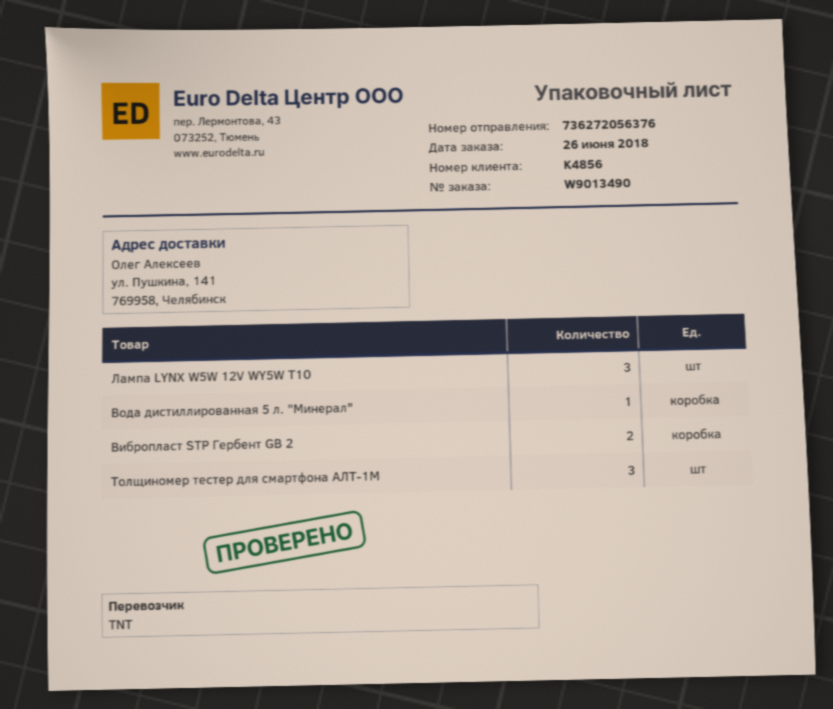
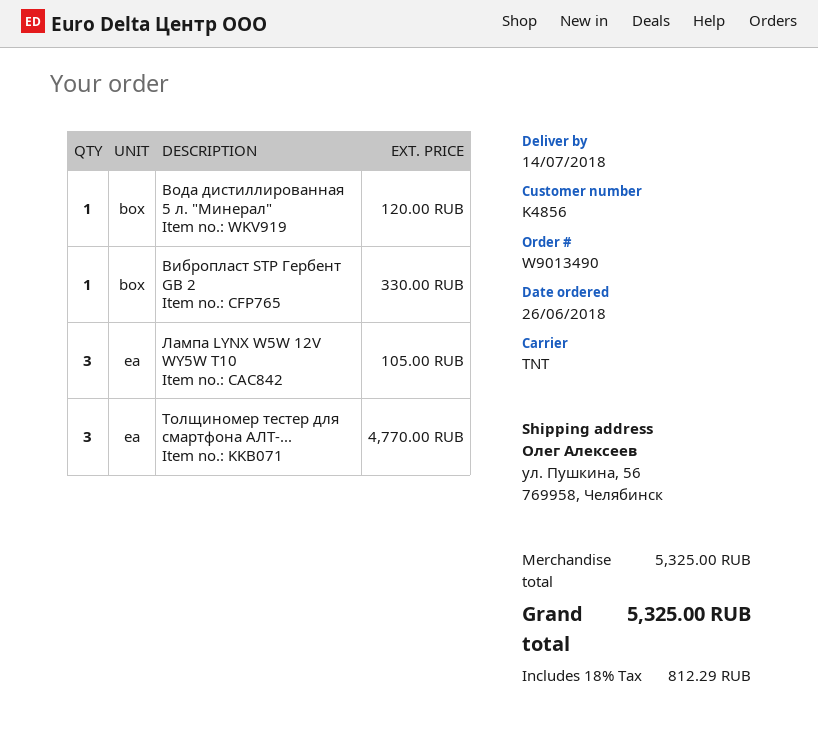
ship to: ул. Пушкина, 141, 769958, Челябинск -> ул. Пушкина, 56, 769958, Челябинск
Вибропласт STP Гербент GB 2: 2 -> 1

